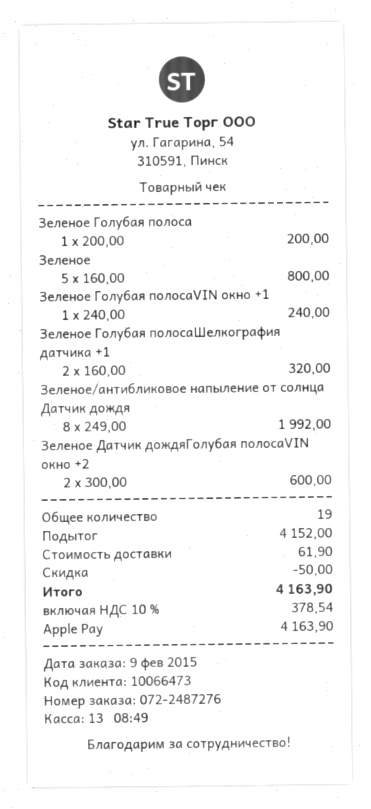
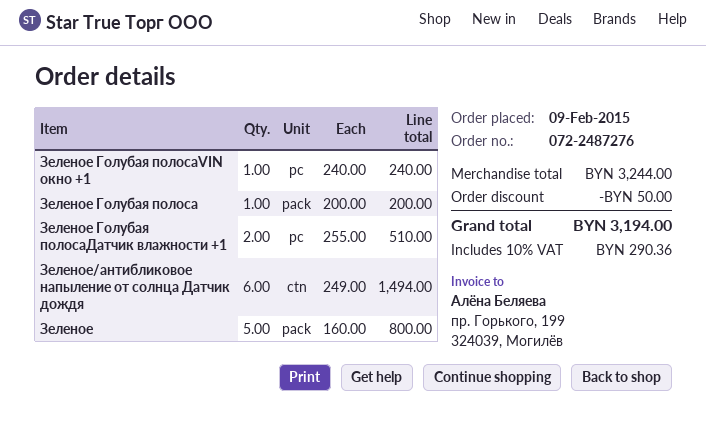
Зеленое Голубая полосаШелкография датчика +1: 2 x 160.00 = 320.00 -> none
Зеленое/антибликовое напыление от солнца Датчик дождя: 8 x 249.00 = 1992.00 -> 6 x 249.00 = 1494.00
Зеленое Датчик дождяГолубая полосаVIN окно +2: 2 x 300.00 = 600.00 -> none
Зеленое Голубая полосаДатчик влажности +1: none -> 2 x 255.00 = 510.00
subtotal: 4152.00 -> 3244.00
shipping: 61.90 -> none
tax: 10% = 378.54 -> 10% = 290.36
total: 4163.90 -> 3194.00

